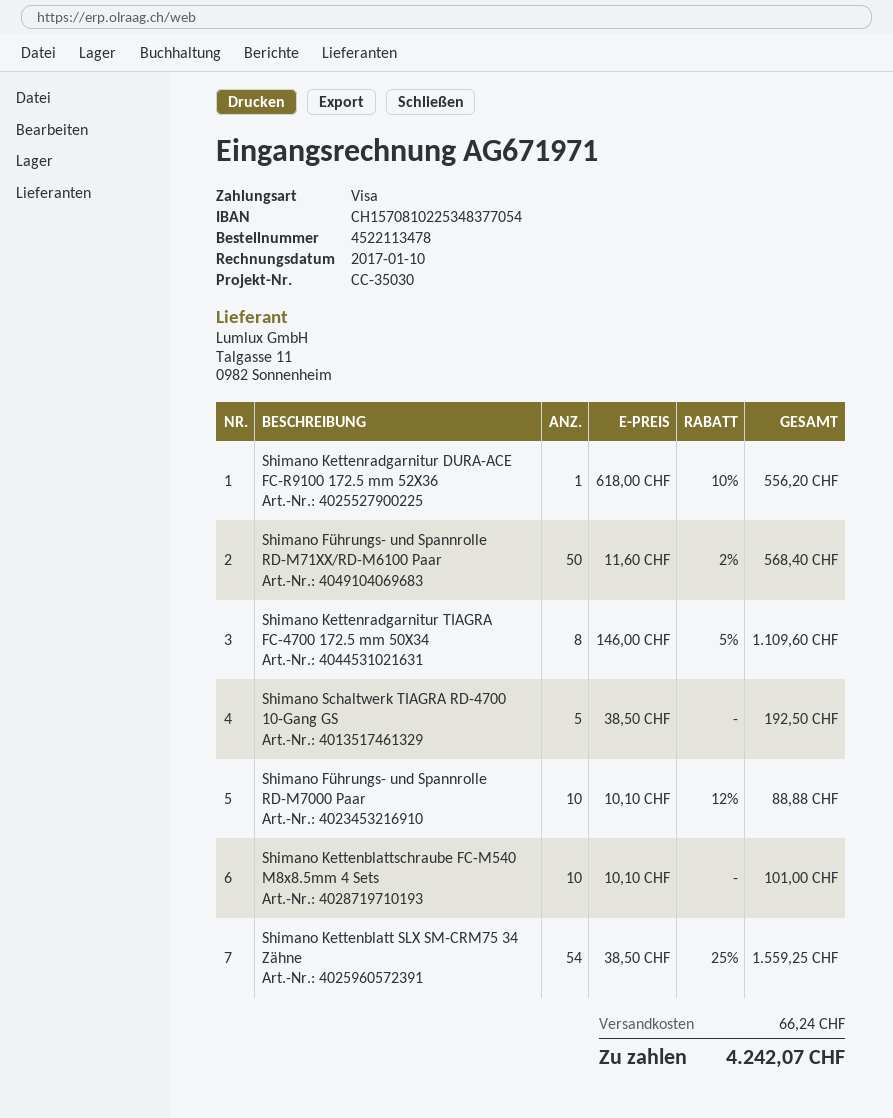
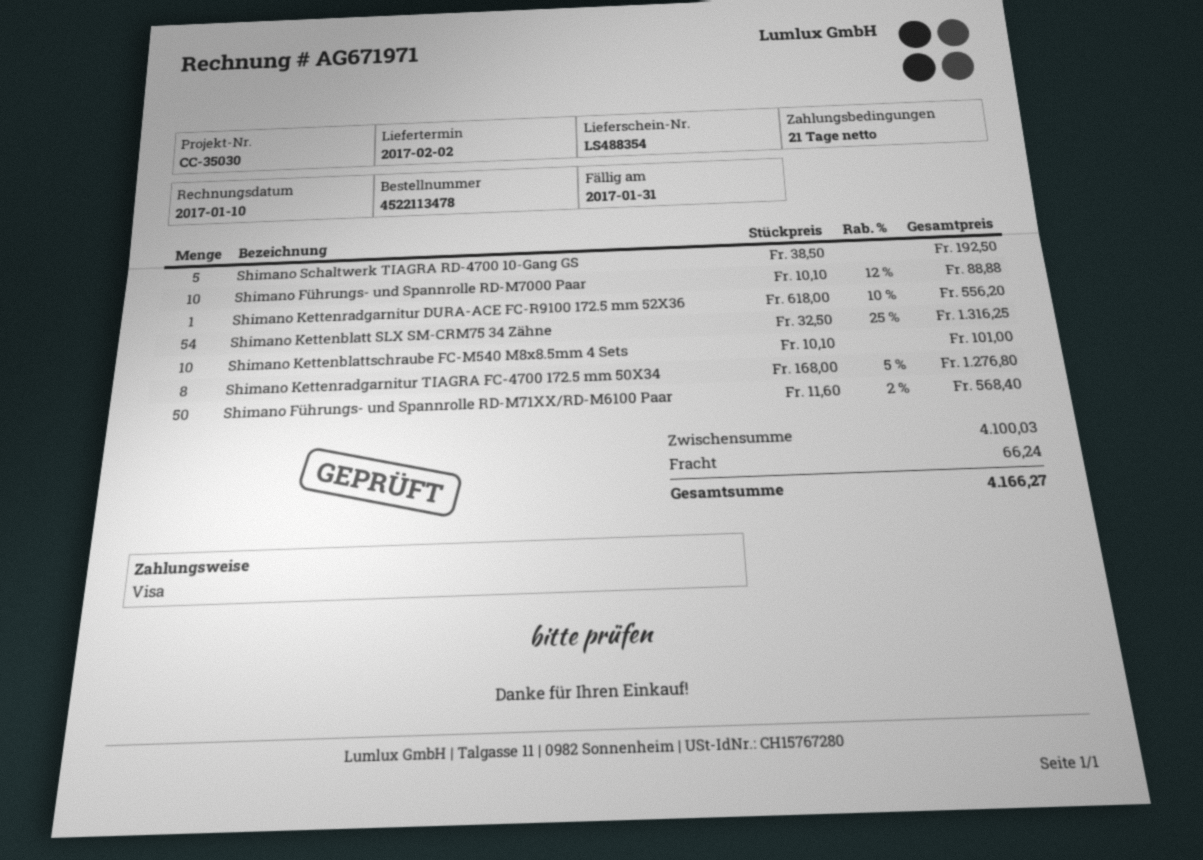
Shimano Kettenradgarnitur TIAGRA FC-4700 172.5 mm 50X34: 8 x 146.00 - 5% = 1109.60 -> 8 x 168.00 - 5% = 1276.80
Shimano Kettenblatt SLX SM-CRM75 34 Zähne: 54 x 38.50 - 25% = 1559.25 -> 54 x 32.50 - 25% = 1316.25
total: 4242.07 -> 4166.27

